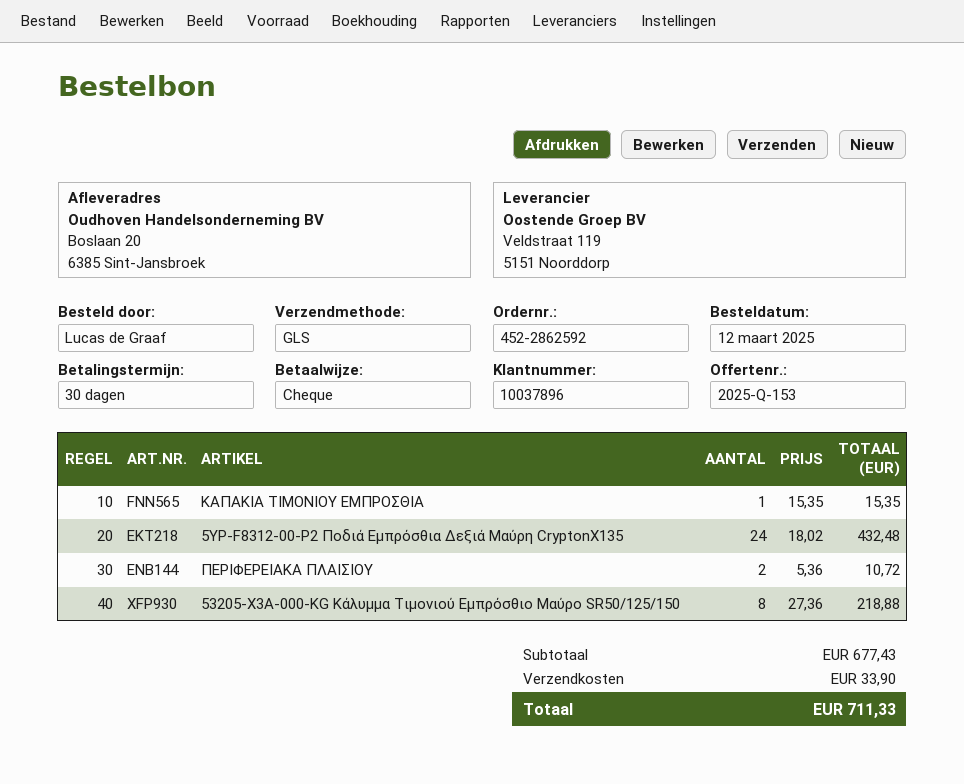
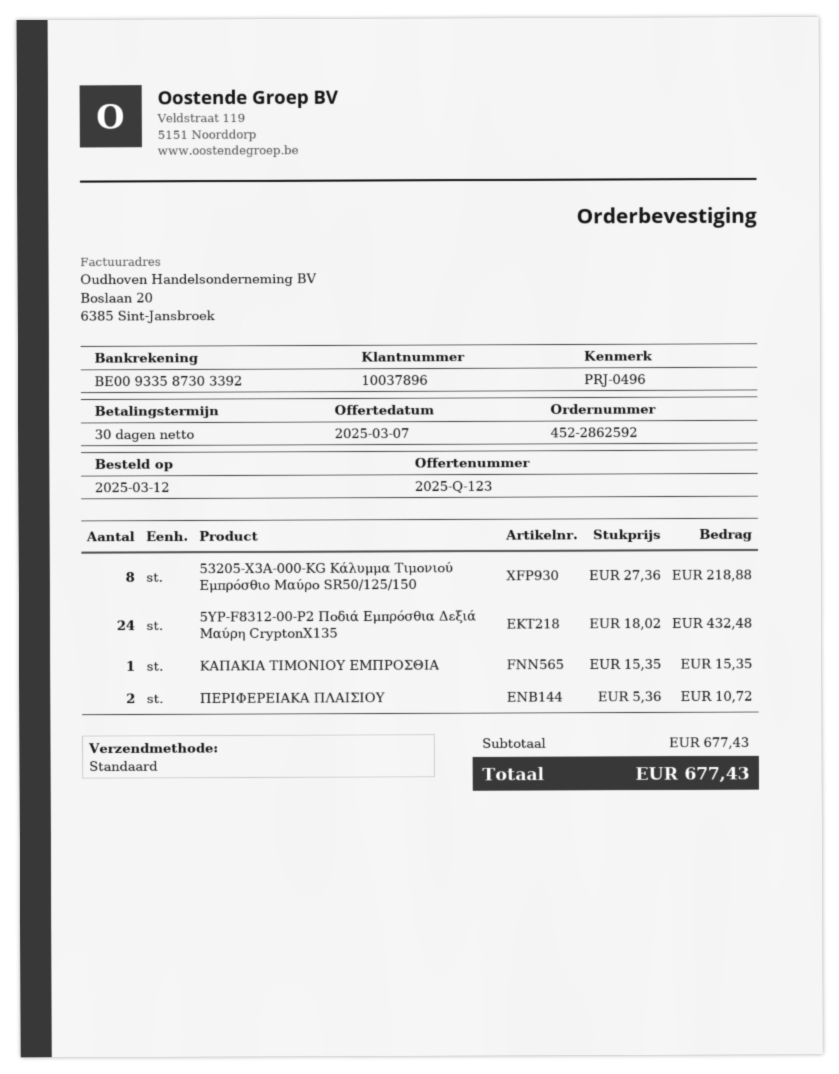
quote number: 2025-Q-153 -> 2025-Q-123
shipping method: GLS -> standard
shipping: 33.90 -> none
total: 711.33 -> 677.43

